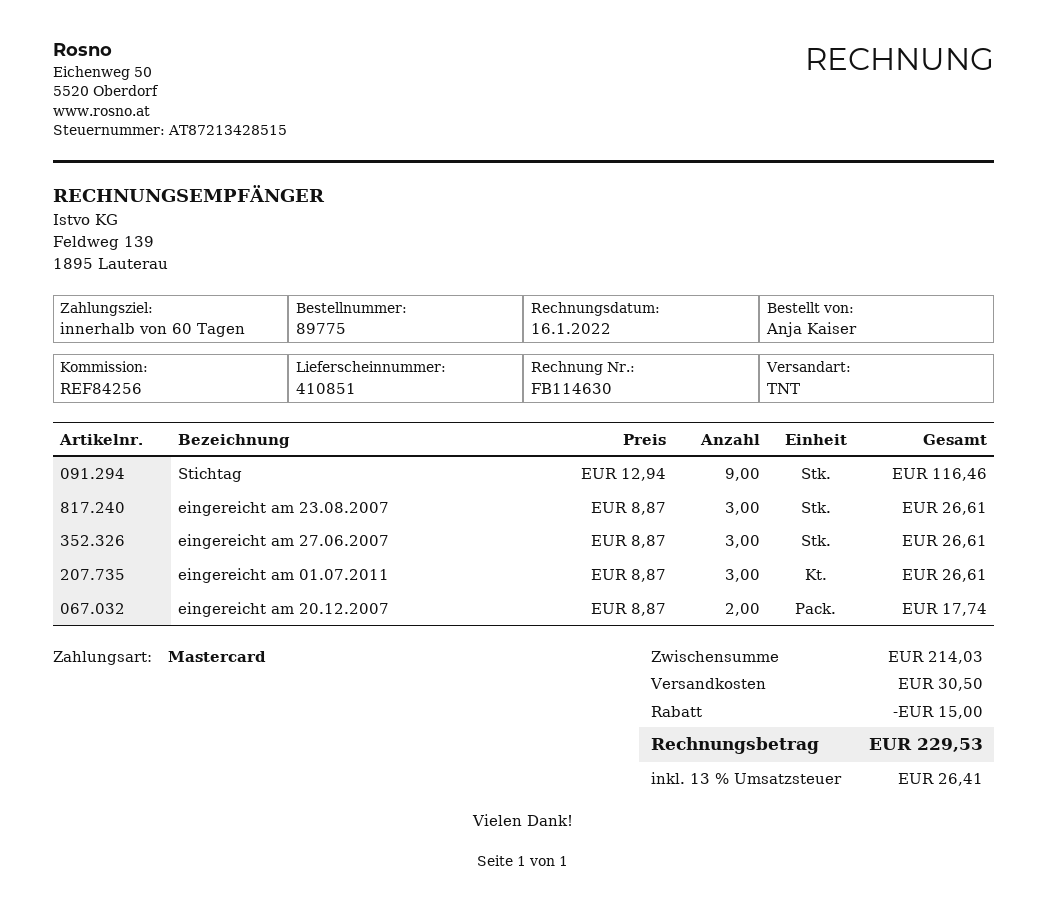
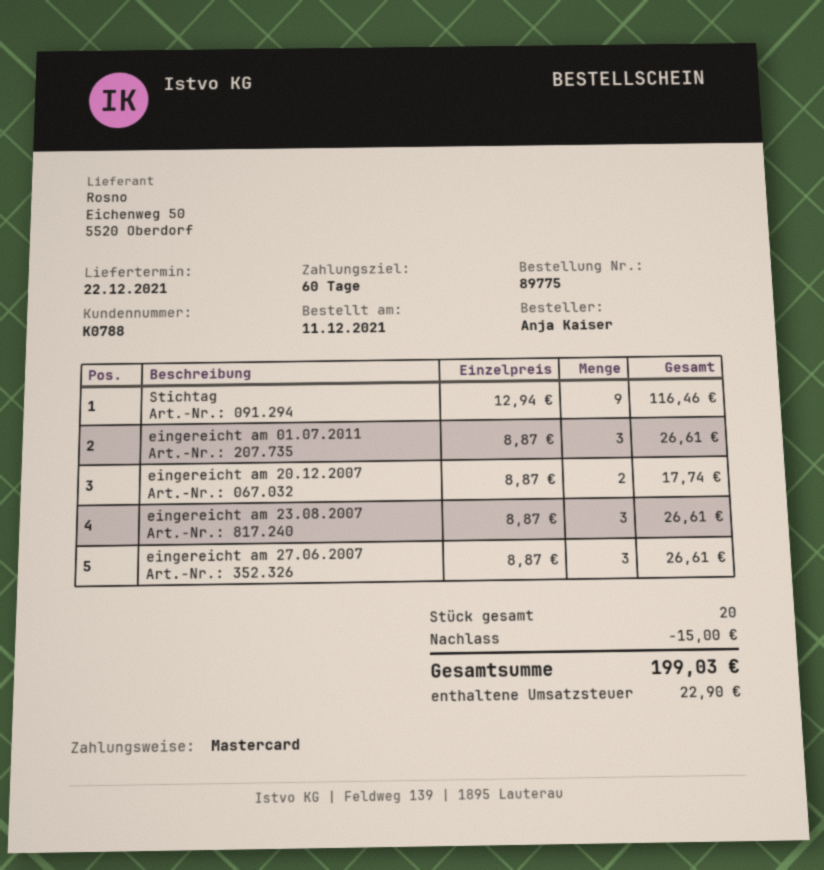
shipping: 30.50 -> none
tax: 26.41 -> 22.90
total: 229.53 -> 199.03

